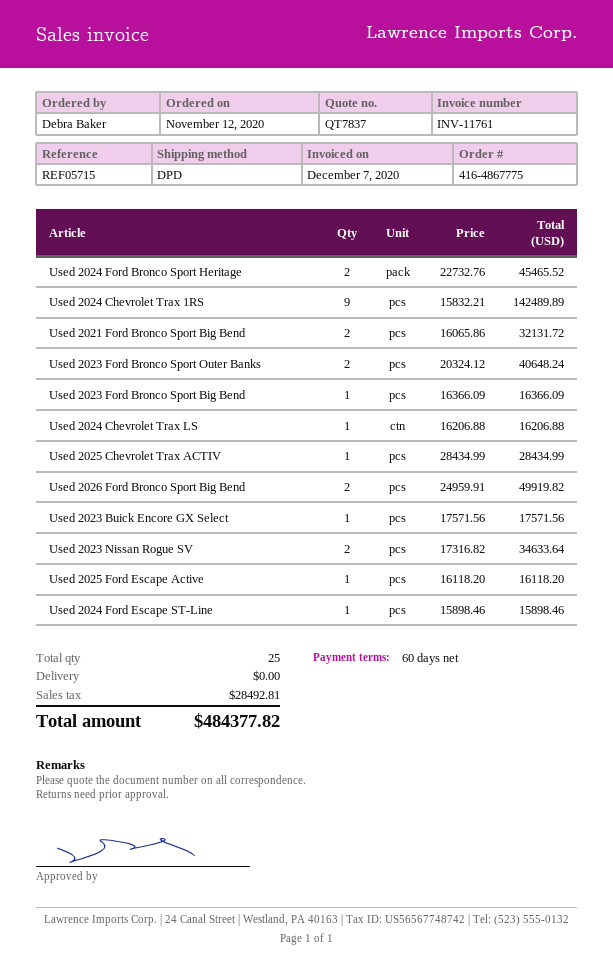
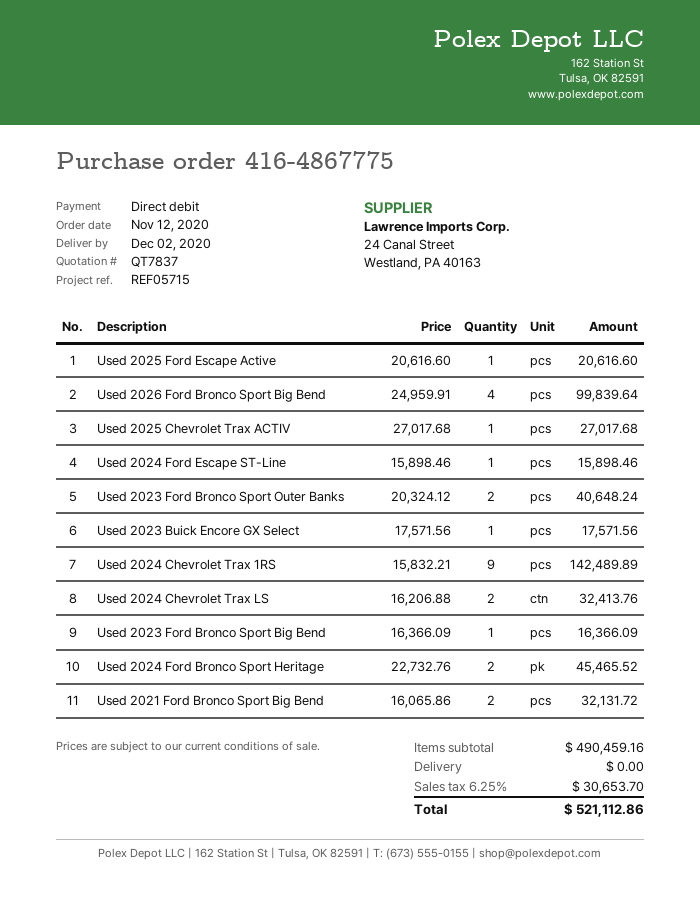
Used 2024 Chevrolet Trax LS: 1 x 16206.88 = 16206.88 -> 2 x 16206.88 = 32413.76
Used 2025 Chevrolet Trax ACTIV: 1 x 28434.99 = 28434.99 -> 1 x 27017.68 = 27017.68
Used 2026 Ford Bronco Sport Big Bend: 2 x 24959.91 = 49919.82 -> 4 x 24959.91 = 99839.64
Used 2023 Nissan Rogue SV: 2 x 17316.82 = 34633.64 -> none
Used 2025 Ford Escape Active: 1 x 16118.20 = 16118.20 -> 1 x 20616.60 = 20616.60
tax: 28492.81 -> 30653.70
total: 484377.82 -> 521112.86

